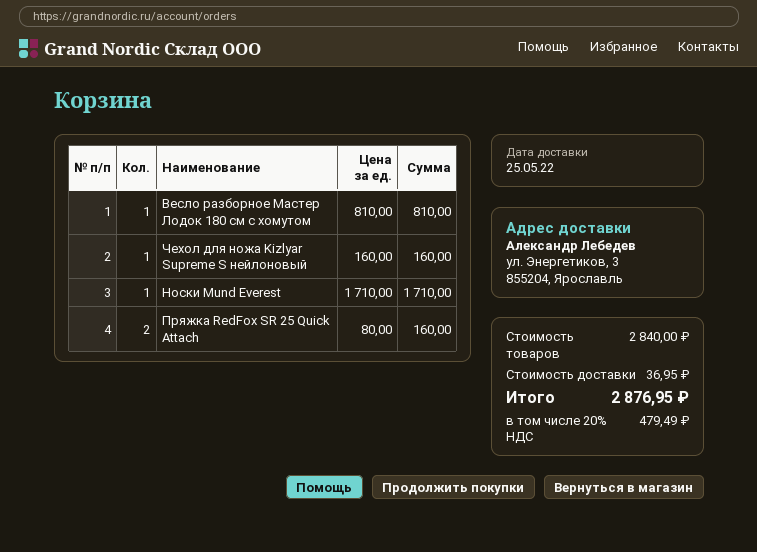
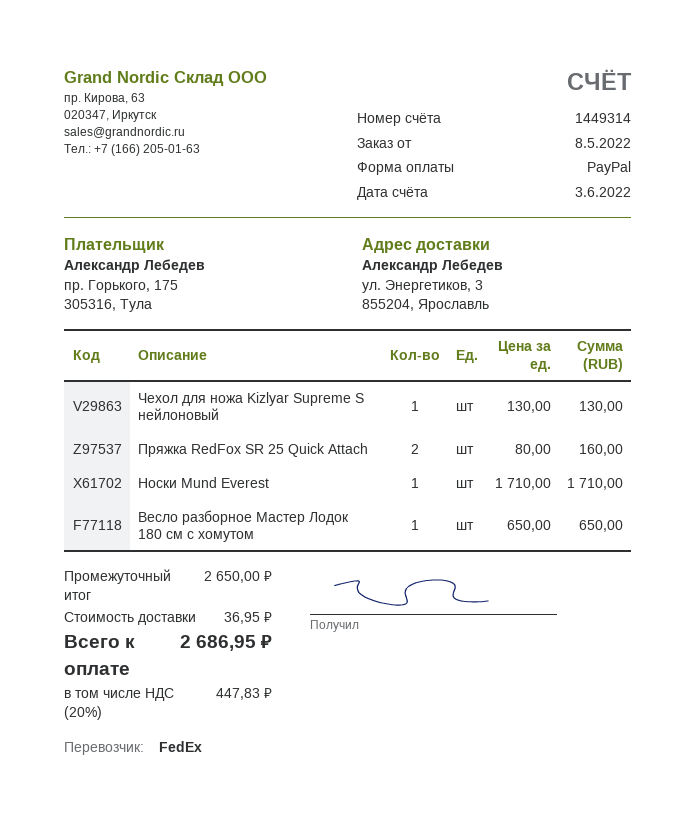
Весло разборное Мастер Лодок 180 см с хомутом: 1 x 810.00 = 810.00 -> 1 x 650.00 = 650.00
Чехол для ножа Kizlyar Supreme S нейлоновый: 1 x 160.00 = 160.00 -> 1 x 130.00 = 130.00
subtotal: 2840.00 -> 2650.00
tax: 20% = 479.49 -> 20% = 447.83
total: 2876.95 -> 2686.95

